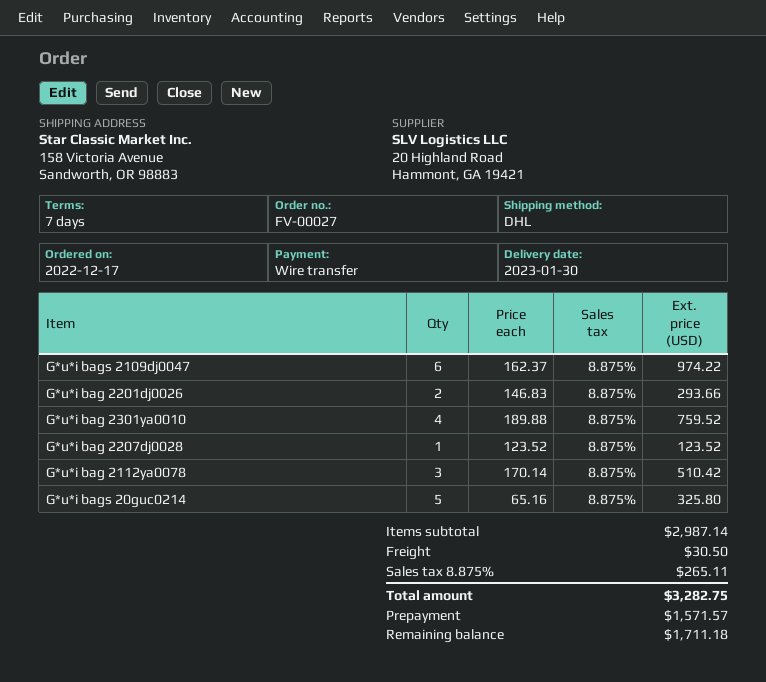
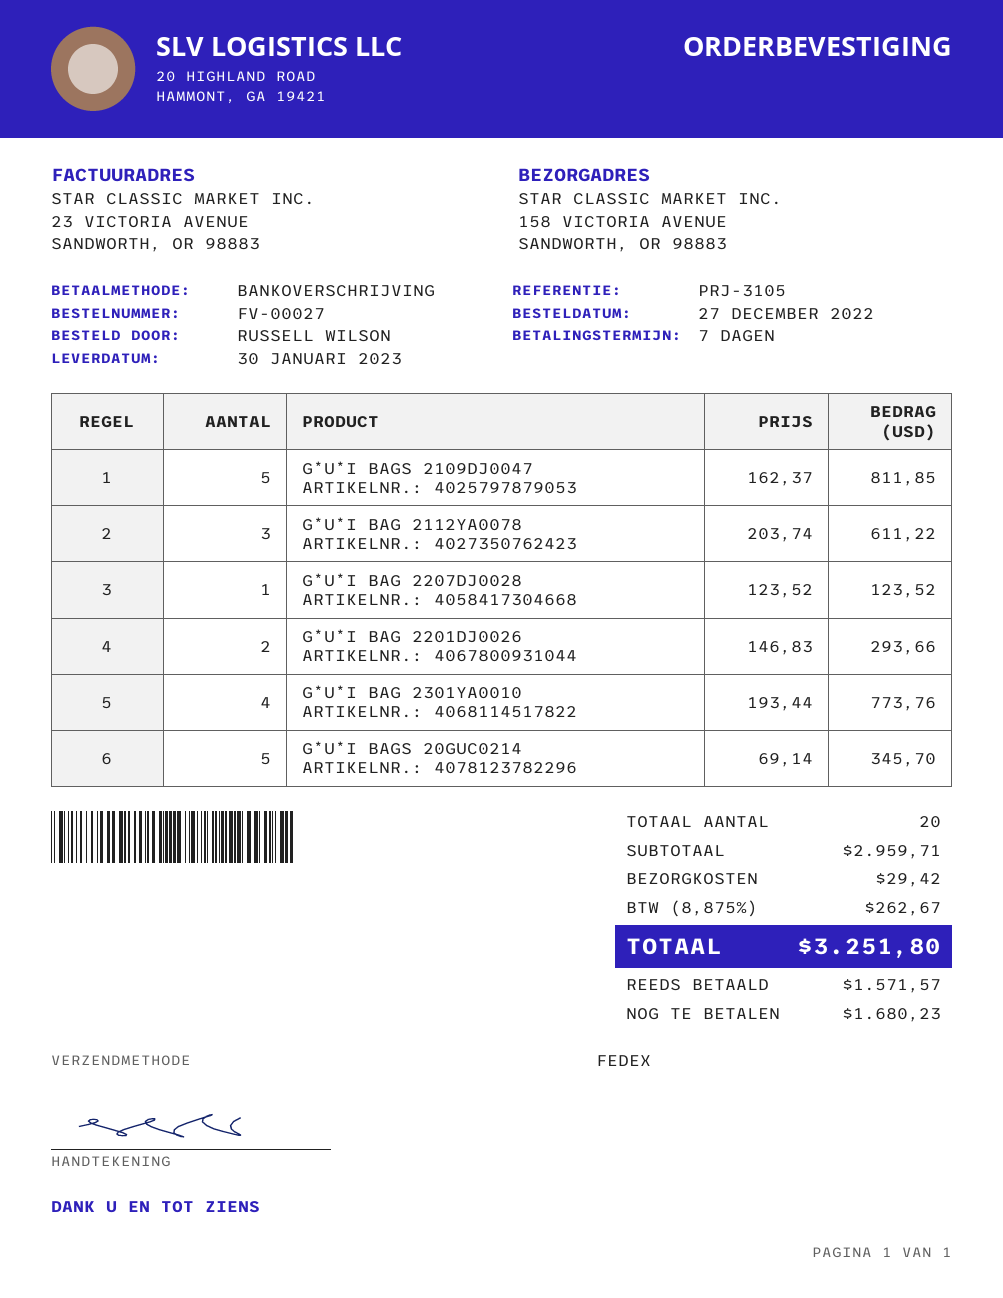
order date: 2022-12-17 -> 2022-12-27
shipping method: DHL -> FedEx
G*u*i bags 2109dj0047: 6 x 162.37 = 974.22 -> 5 x 162.37 = 811.85
G*u*i bag 2301ya0010: 4 x 189.88 = 759.52 -> 4 x 193.44 = 773.76
G*u*i bag 2112ya0078: 3 x 170.14 = 510.42 -> 3 x 203.74 = 611.22
G*u*i bags 20guc0214: 5 x 65.16 = 325.80 -> 5 x 69.14 = 345.70
subtotal: 2987.14 -> 2959.71
shipping: 30.50 -> 29.42
tax: 8.875% = 265.11 -> 8.875% = 262.67
total: 3282.75 -> 3251.80
balance: 1711.18 -> 1680.23

